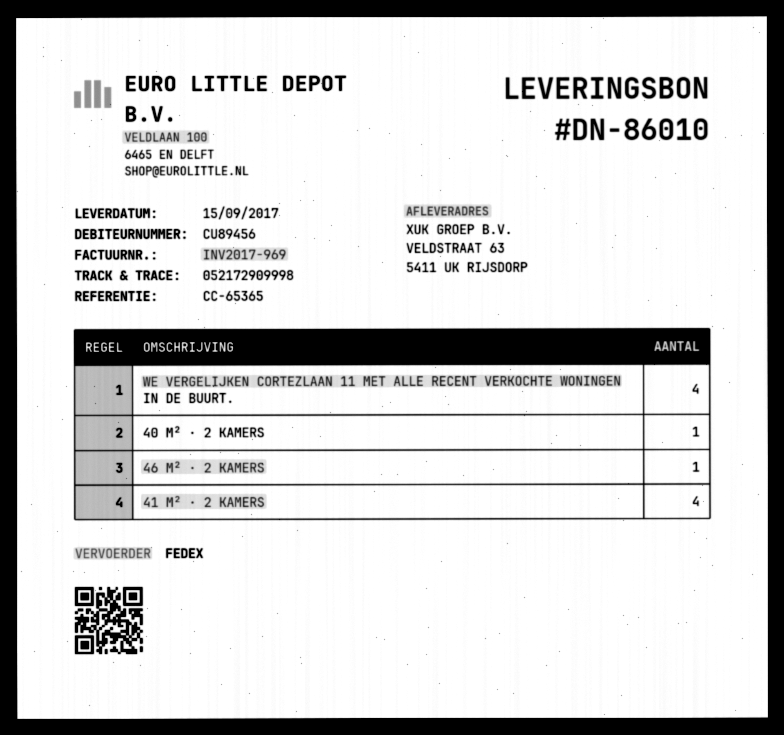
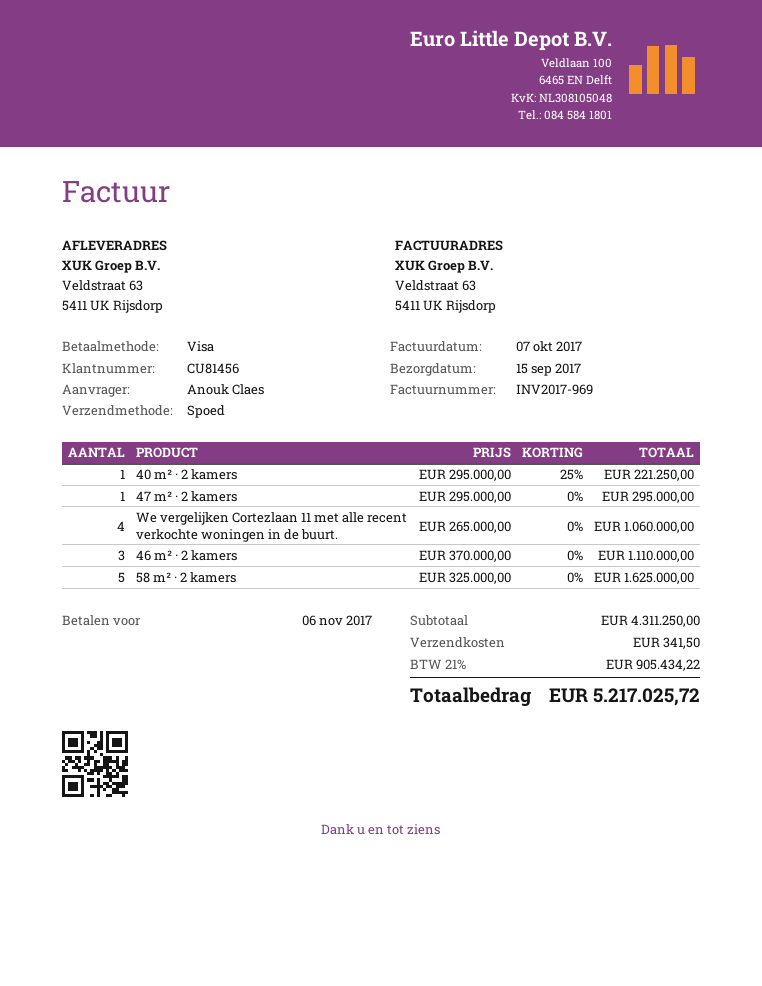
customer number: CU89456 -> CU81456
shipping method: FedEx -> express
46 M² · 2 KAMERS: 1 -> 3
41 M² · 2 KAMERS: 4 -> none
47 m² · 2 kamers: none -> 1
58 m² · 2 kamers: none -> 5

